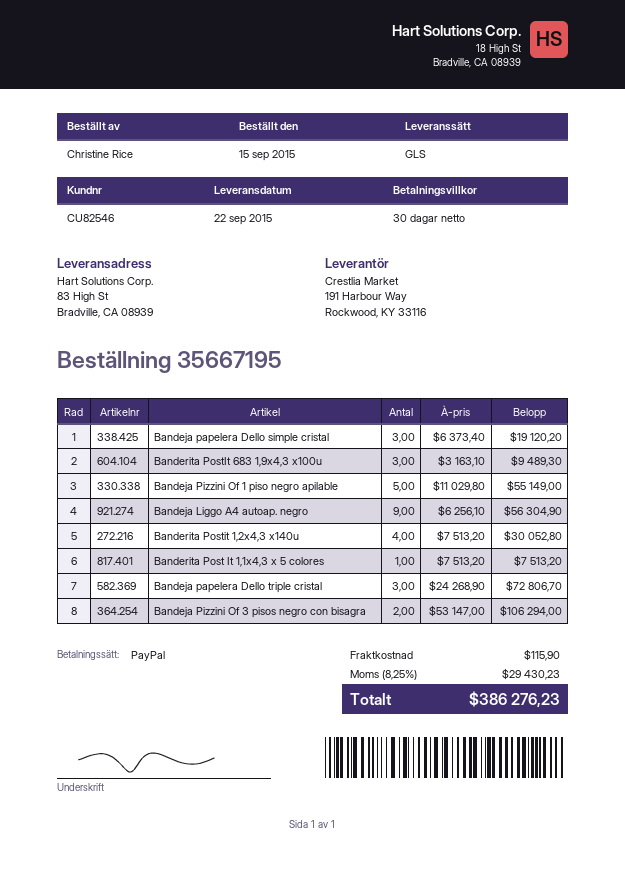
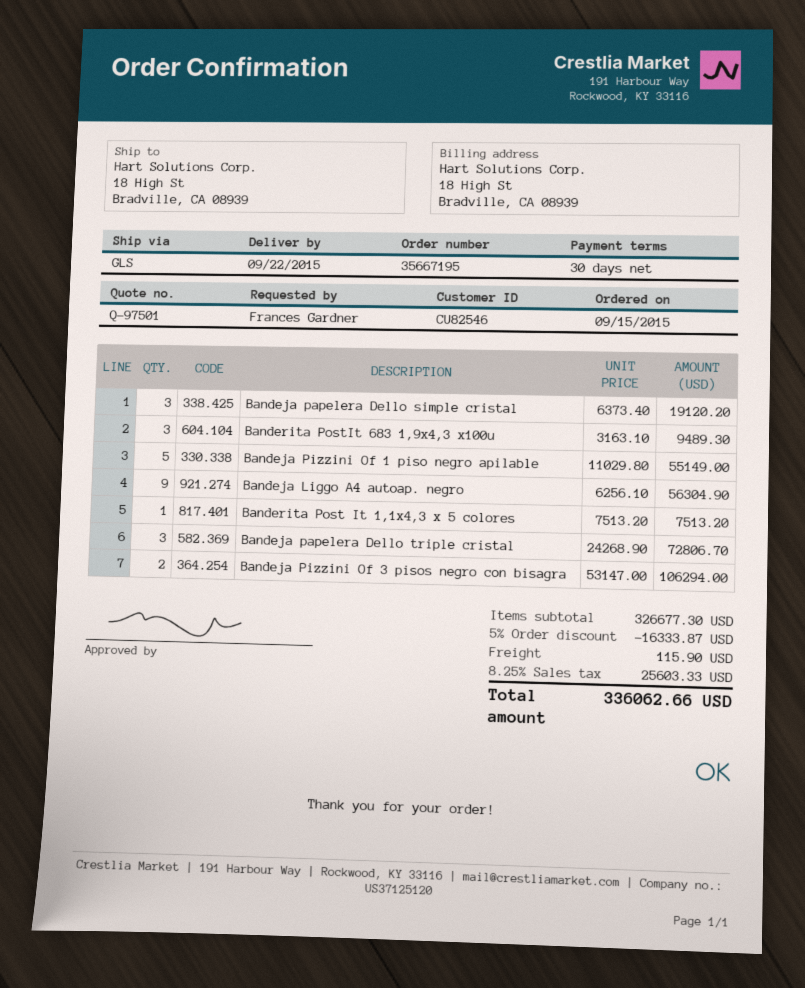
ordered by: Christine Rice -> Frances Gardner
ship to: 83 High St, Bradville, CA 08939 -> 18 High St, Bradville, CA 08939
Banderita Postit 1,2x4,3 x140u: 4 x 7513.20 = 30052.80 -> none
discount: none -> 5% = 16333.87
tax: 8.25% = 29430.23 -> 8.25% = 25603.33
total: 386276.23 -> 336062.66

